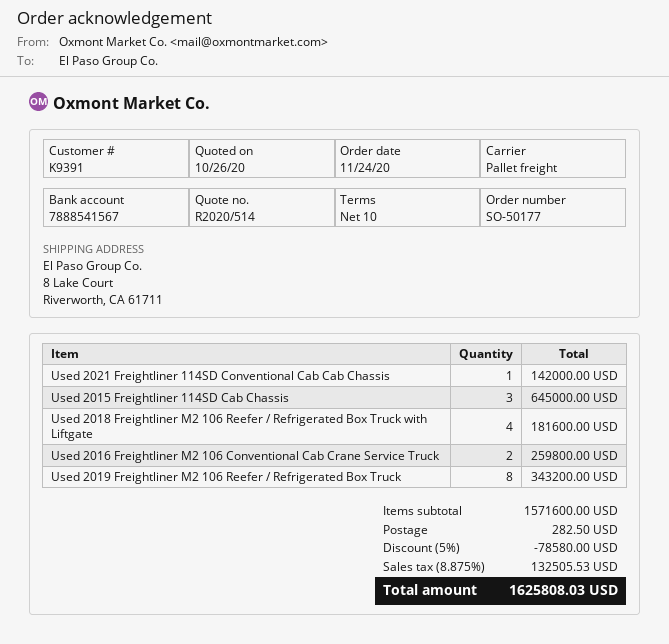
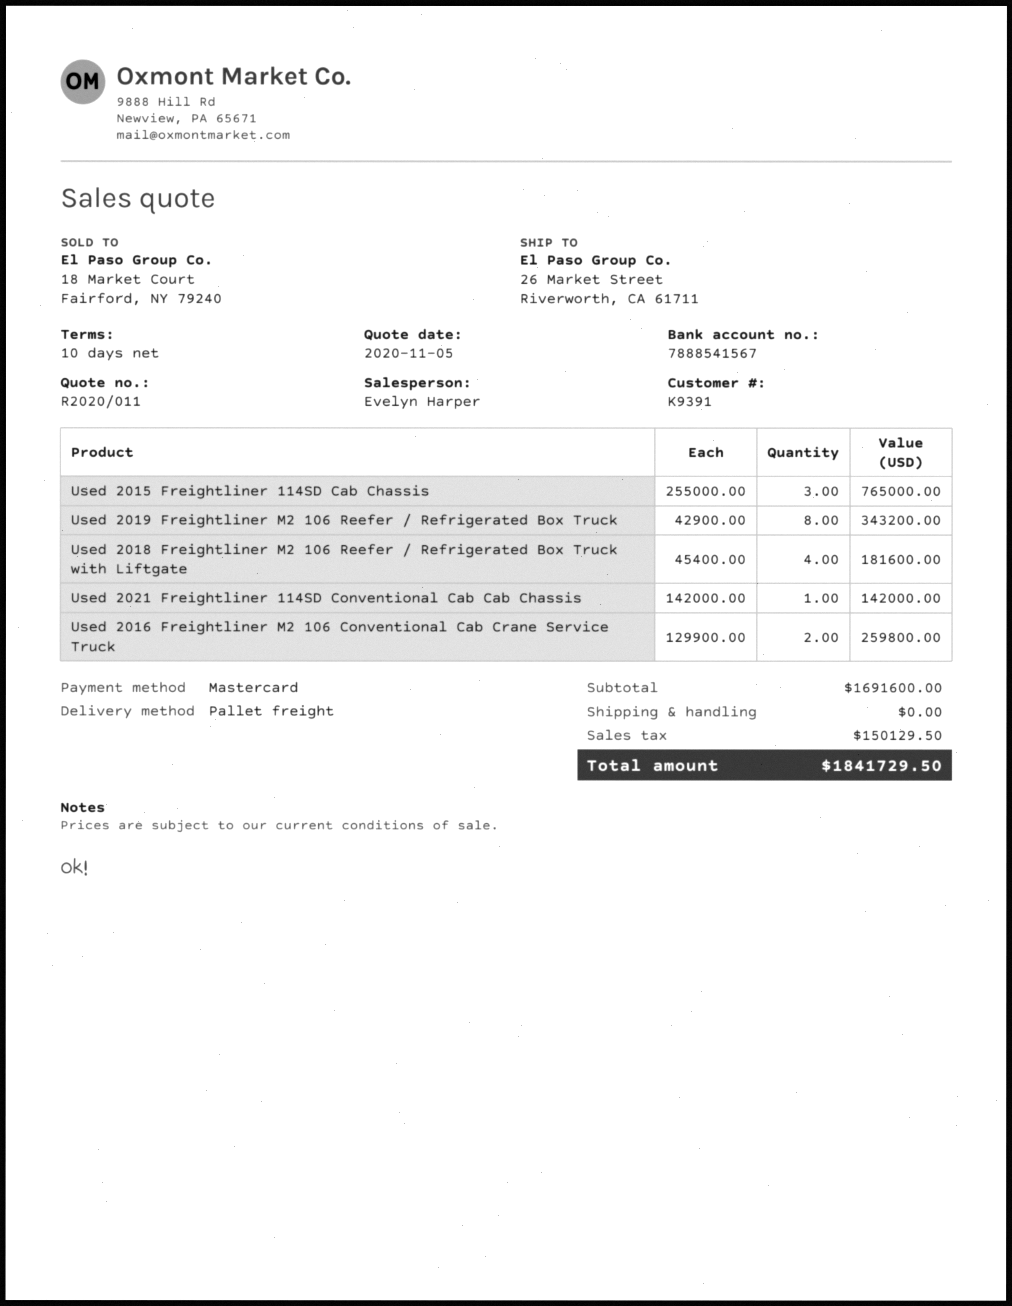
quote number: R2020/514 -> R2020/011
quote date: 2020-10-26 -> 2020-11-05
ship to: 8 Lake Court, Riverworth, CA 61711 -> 26 Market Street, Riverworth, CA 61711
Used 2015 Freightliner 114SD Cab Chassis: 3 for 645000.00 -> 3 for 765000.00
subtotal: 1571600.00 -> 1691600.00
discount: 5% = 78580.00 -> none
shipping: 282.50 -> 0.00
tax: 132505.53 -> 150129.50
total: 1625808.03 -> 1841729.50

